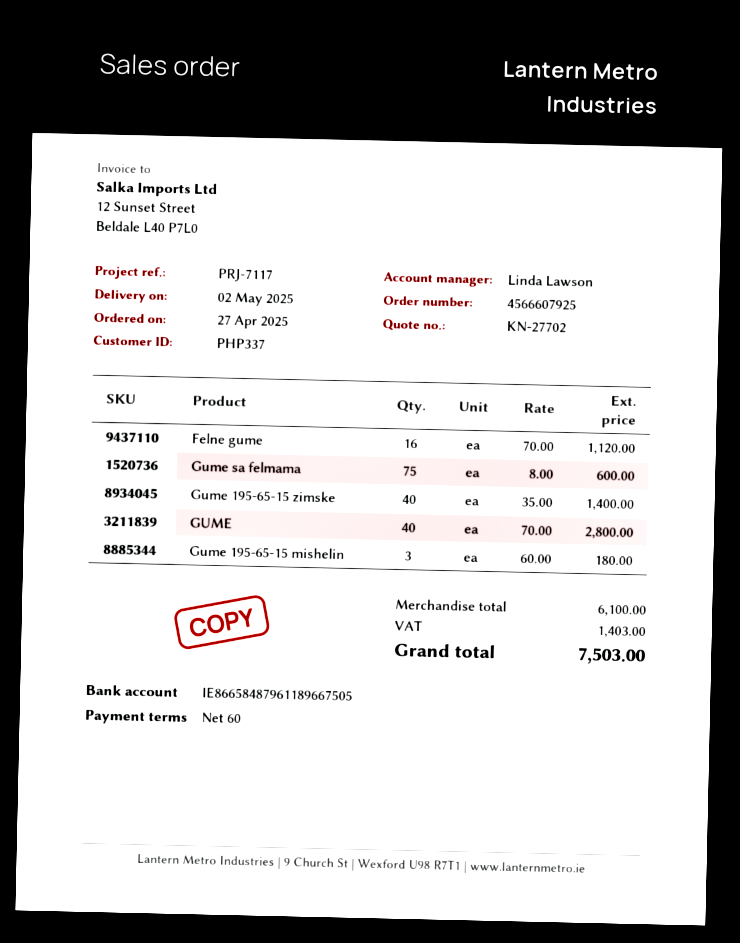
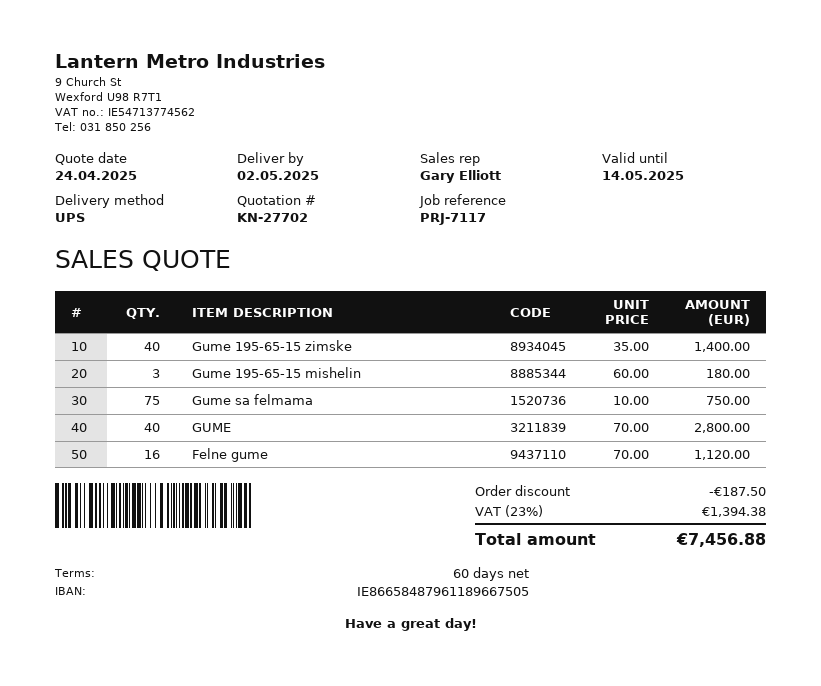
sales rep: Linda Lawson -> Gary Elliott
Gume sa felmama: 75 x 8.00 = 600.00 -> 75 x 10.00 = 750.00
discount: none -> 187.50
tax: 1403.00 -> 1394.38
total: 7503.00 -> 7456.88

